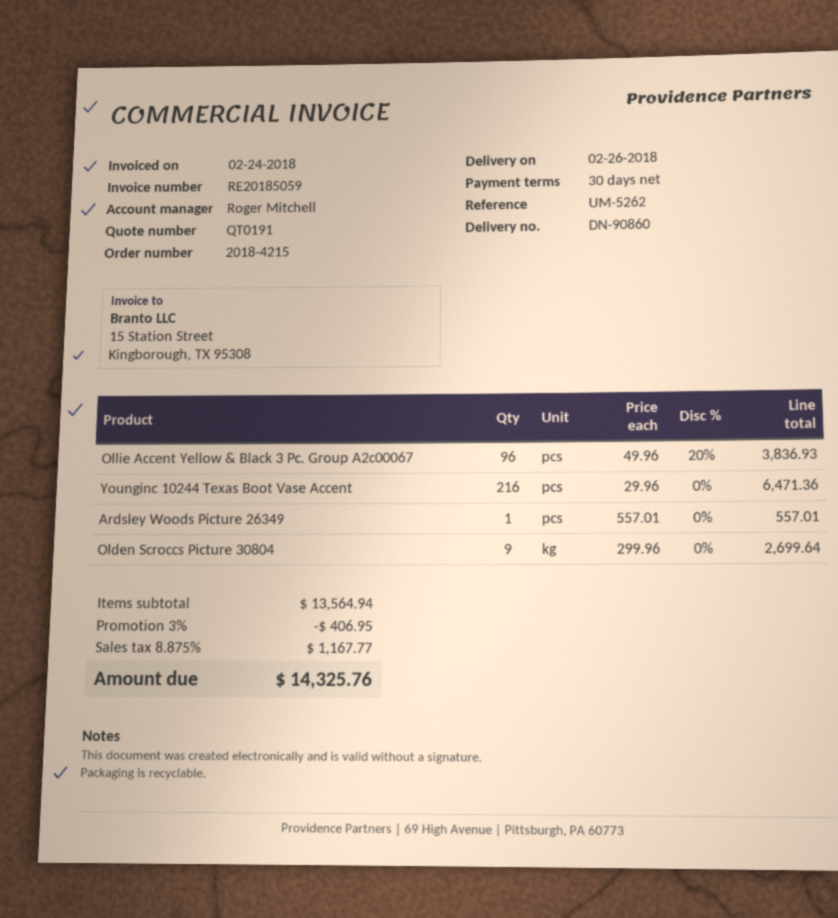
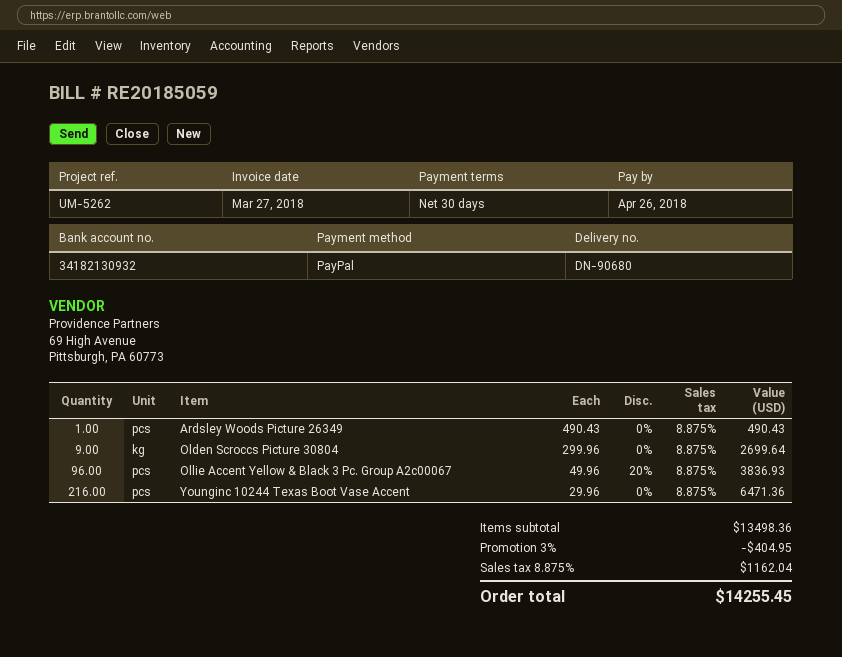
delivery note number: DN-90860 -> DN-90680
invoice date: 2018-02-24 -> 2018-03-27
Ardsley Woods Picture 26349: 1 x 557.01 = 557.01 -> 1 x 490.43 = 490.43
subtotal: 13564.94 -> 13498.36
discount: 3% = 406.95 -> 3% = 404.95
tax: 8.875% = 1167.77 -> 8.875% = 1162.04
total: 14325.76 -> 14255.45

